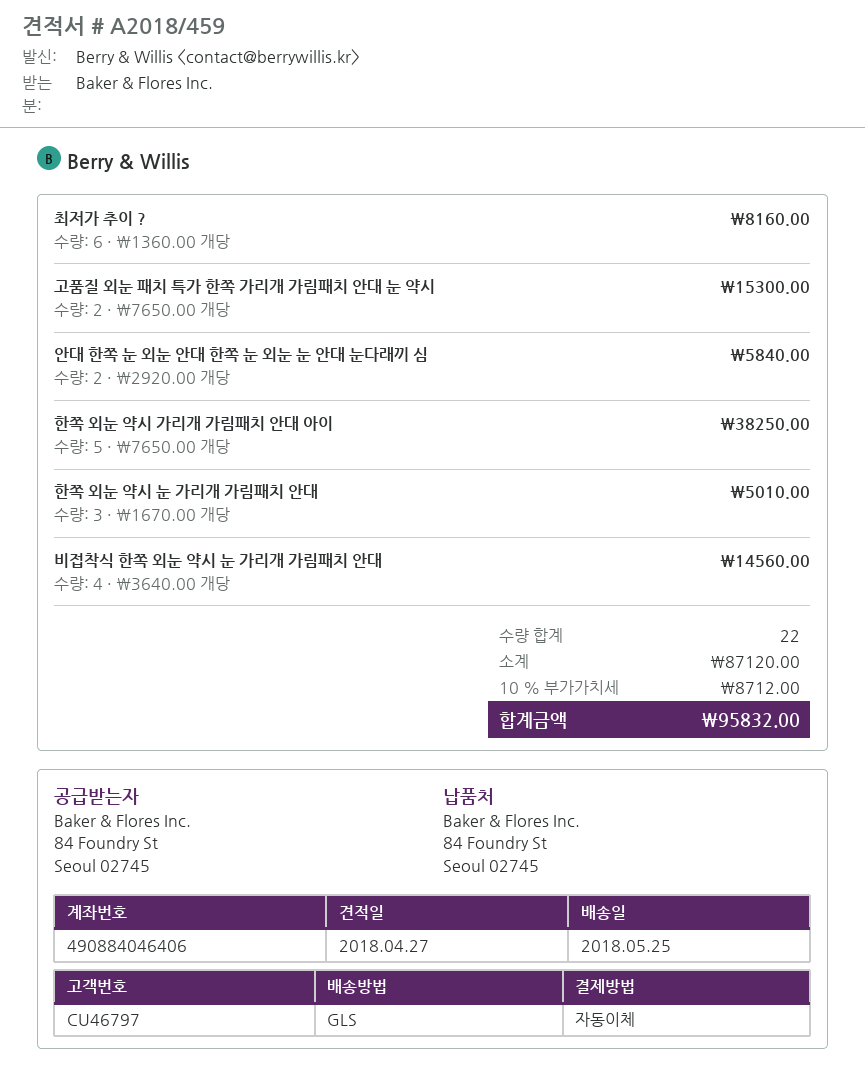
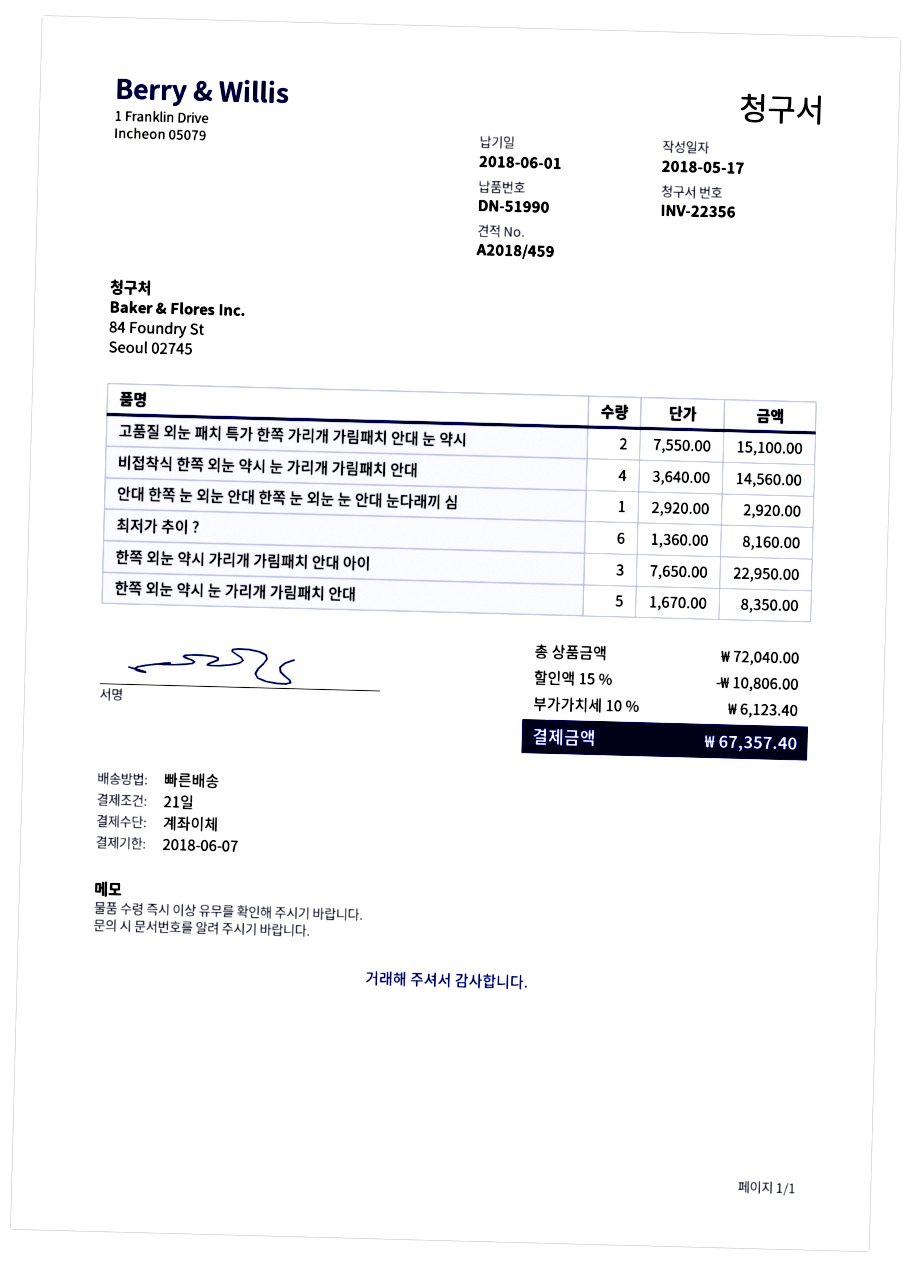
delivery date: 2018-05-25 -> 2018-06-01
payment method: direct debit -> bank transfer
shipping method: GLS -> express
고품질 외눈 패치 특가 한쪽 가리개 가림패치 안대 눈 약시: 2 x 7650.00 = 15300.00 -> 2 x 7550.00 = 15100.00
안대 한쪽 눈 외눈 안대 한쪽 눈 외눈 눈 안대 눈다래끼 심: 2 x 2920.00 = 5840.00 -> 1 x 2920.00 = 2920.00
한쪽 외눈 약시 가리개 가림패치 안대 아이: 5 x 7650.00 = 38250.00 -> 3 x 7650.00 = 22950.00
한쪽 외눈 약시 눈 가리개 가림패치 안대: 3 x 1670.00 = 5010.00 -> 5 x 1670.00 = 8350.00
subtotal: 87120.00 -> 72040.00
discount: none -> 15% = 10806.00
tax: 10% = 8712.00 -> 10% = 6123.40
total: 95832.00 -> 67357.40

